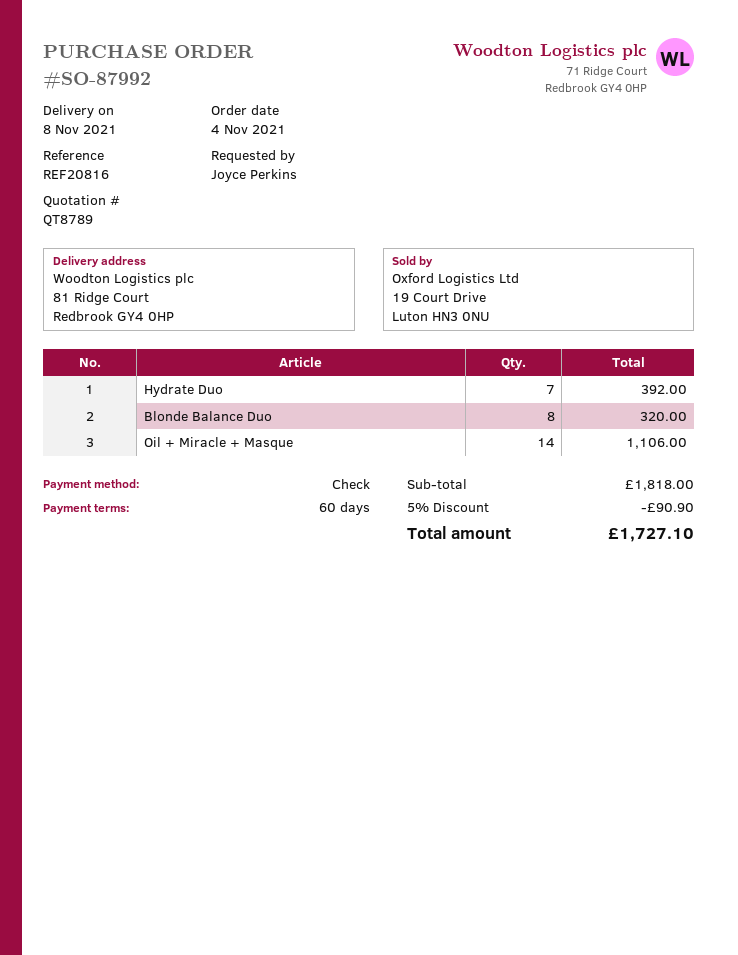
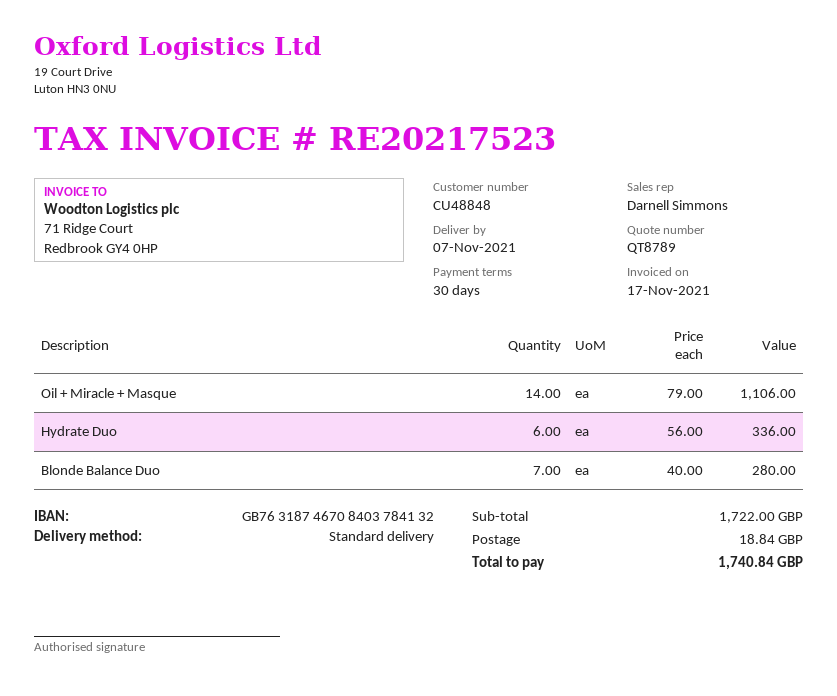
delivery date: 2021-11-08 -> 2021-11-07
payment terms: 60 days -> 30 days
Hydrate Duo: 7 for 392.00 -> 6 for 336.00
Blonde Balance Duo: 8 for 320.00 -> 7 for 280.00
subtotal: 1818.00 -> 1722.00
discount: 5% = 90.90 -> none
shipping: none -> 18.84
total: 1727.10 -> 1740.84

